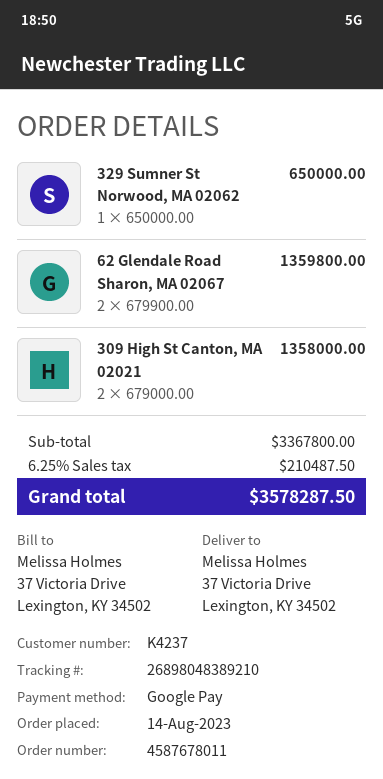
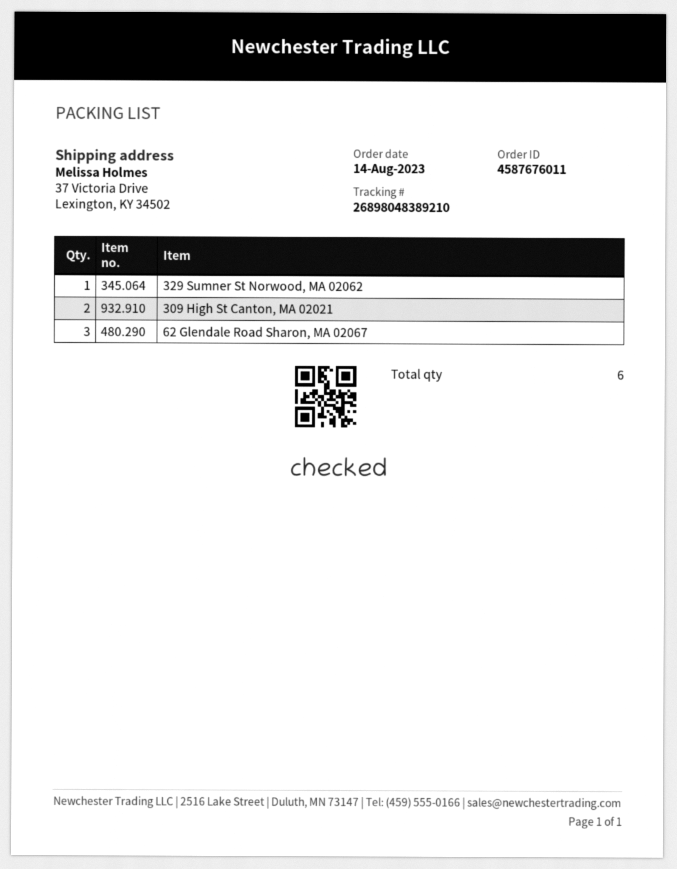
order number: 4587678011 -> 4587676011
62 Glendale Road Sharon, MA 02067: 2 -> 3

